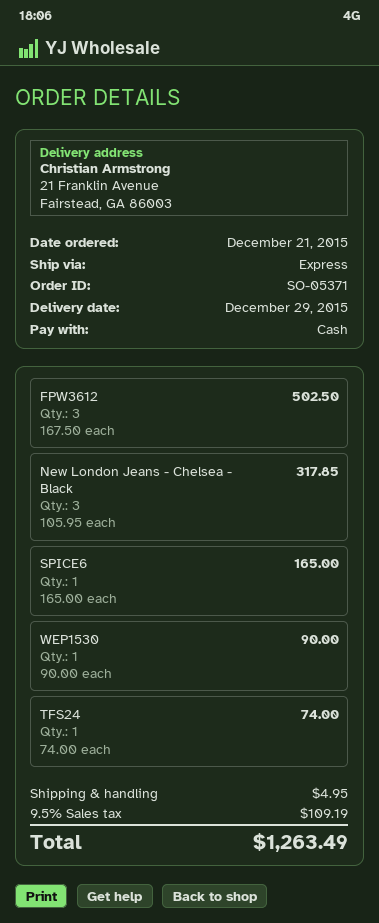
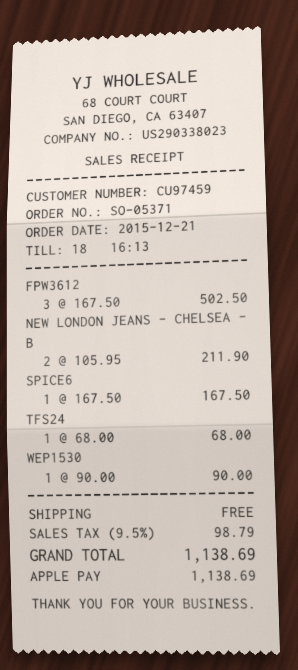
payment method: cash -> Apple Pay
New London Jeans - Chelsea - Black: 3 x 105.95 = 317.85 -> 2 x 105.95 = 211.90
SPICE6: 1 x 165.00 = 165.00 -> 1 x 167.50 = 167.50
TFS24: 1 x 74.00 = 74.00 -> 1 x 68.00 = 68.00
shipping: 4.95 -> 0.00
tax: 9.5% = 109.19 -> 9.5% = 98.79
total: 1263.49 -> 1138.69

